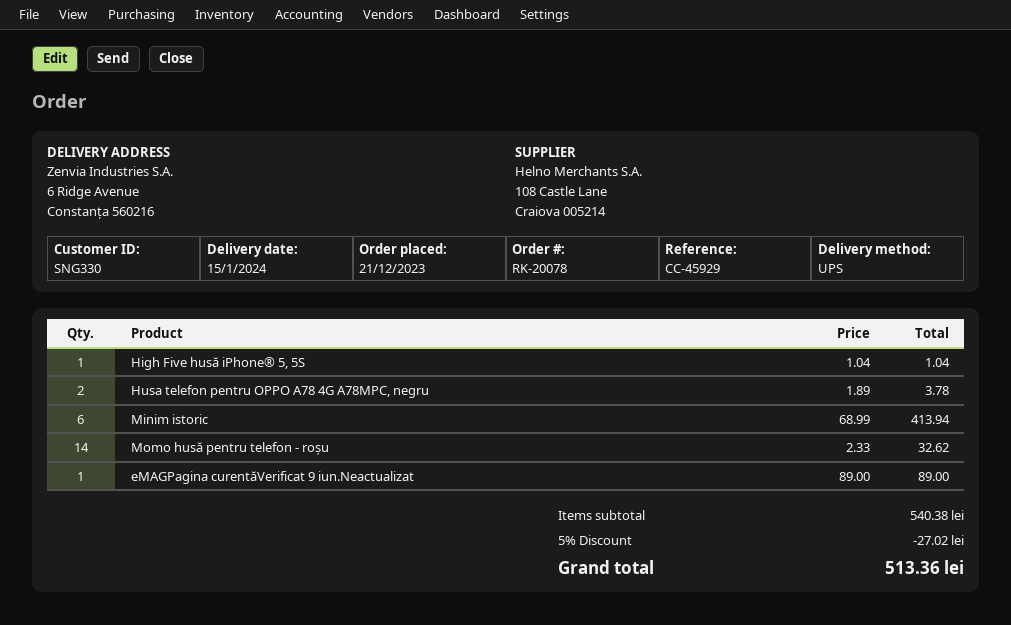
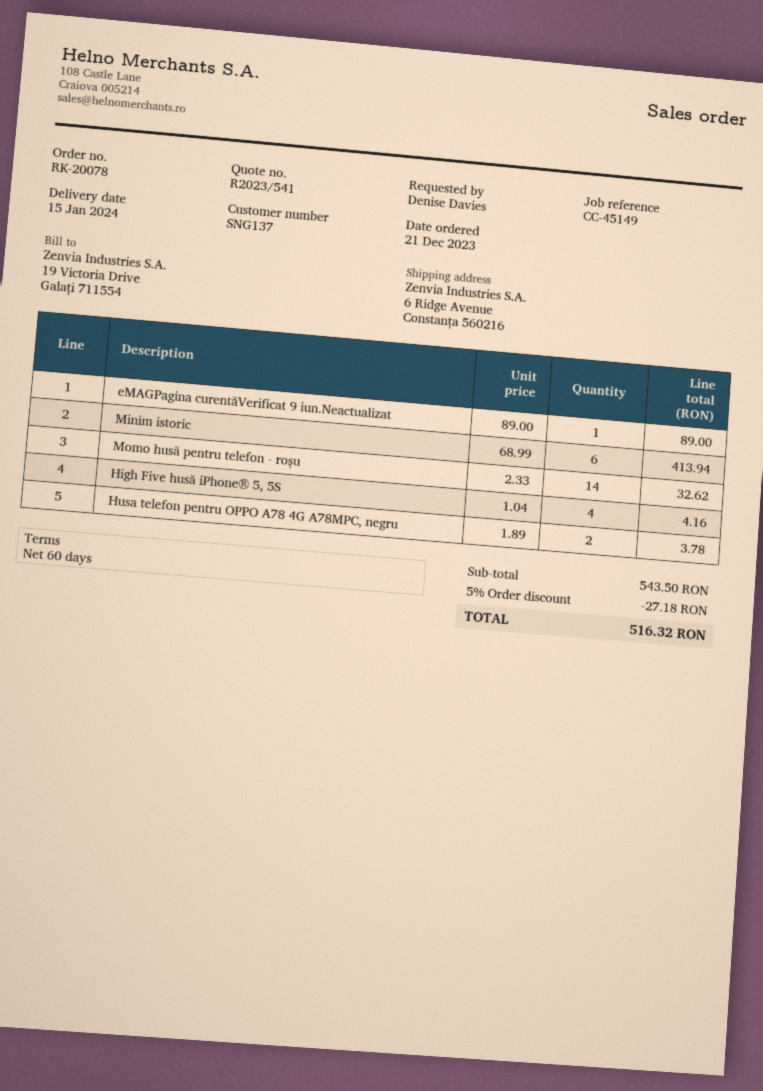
customer number: SNG330 -> SNG137
reference: CC-45929 -> CC-45149
High Five husă iPhone® 5, 5S: 1 x 1.04 = 1.04 -> 4 x 1.04 = 4.16
subtotal: 540.38 -> 543.50
discount: 5% = 27.02 -> 5% = 27.18
total: 513.36 -> 516.32

